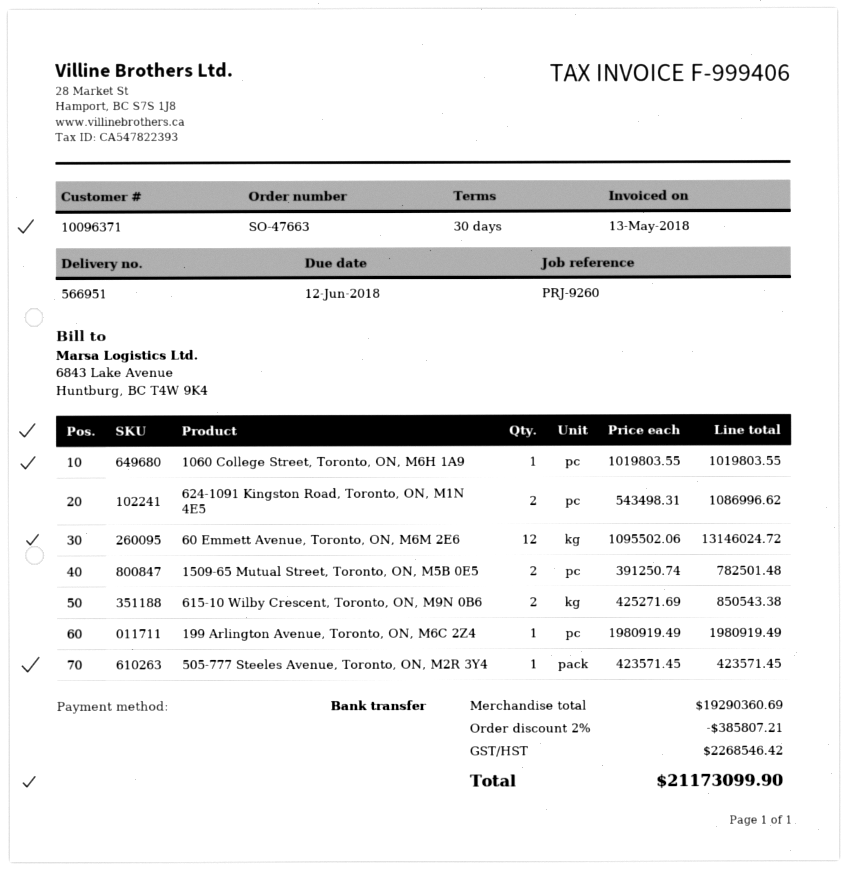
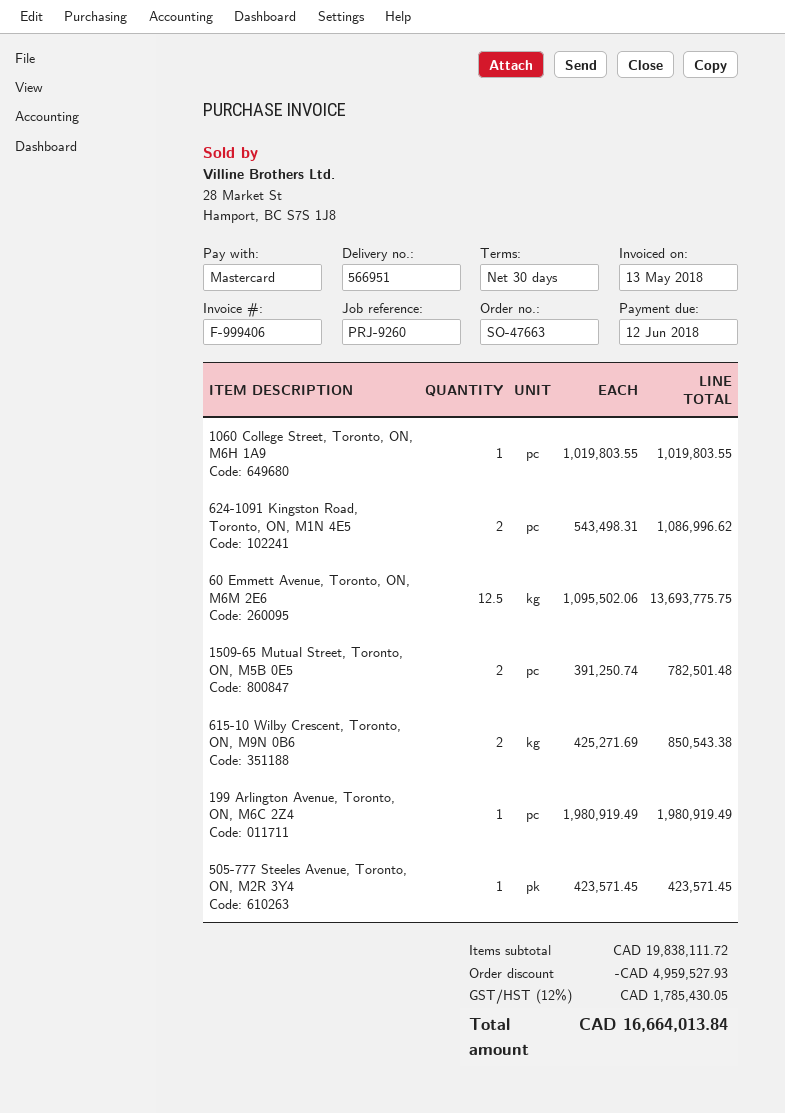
payment method: bank transfer -> Mastercard
60 Emmett Avenue, Toronto, ON, M6M 2E6: 12 x 1095502.06 = 13146024.72 -> 12.5 x 1095502.06 = 13693775.75
subtotal: 19290360.69 -> 19838111.72
discount: 385807.21 -> 4959527.93
tax: 2268546.42 -> 1785430.05
total: 21173099.90 -> 16664013.84

